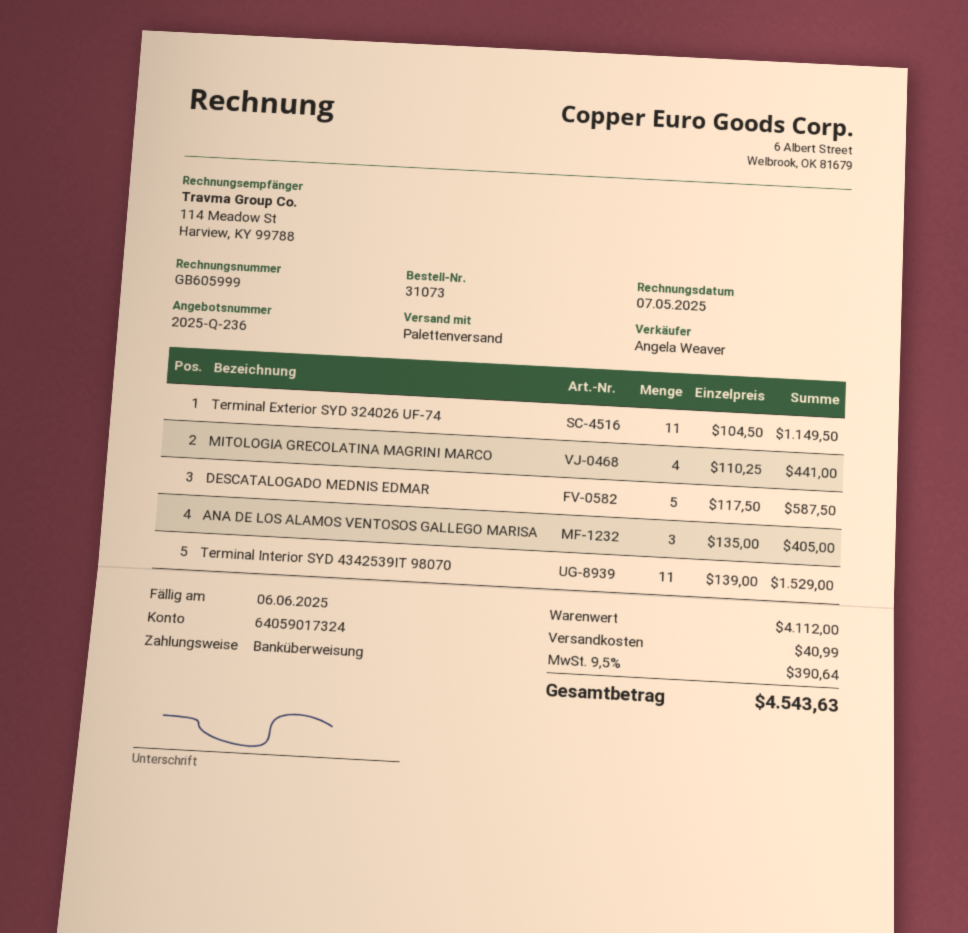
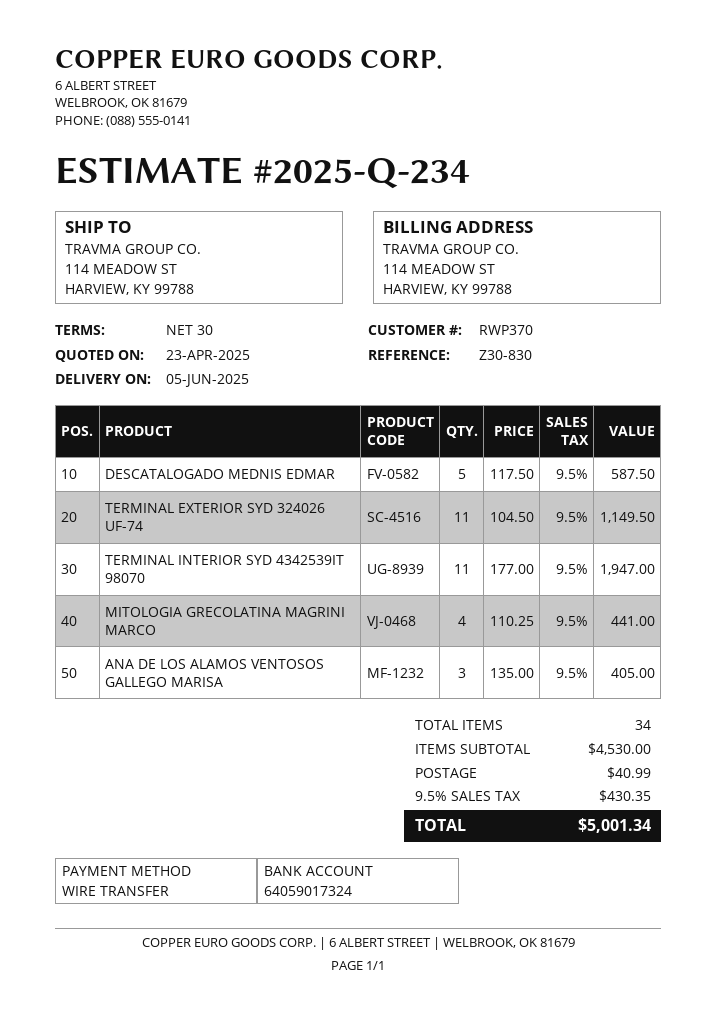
quote number: 2025-Q-236 -> 2025-Q-234
Terminal Interior SYD 4342539IT 98070: 11 x 139.00 = 1529.00 -> 11 x 177.00 = 1947.00
subtotal: 4112.00 -> 4530.00
tax: 9.5% = 390.64 -> 9.5% = 430.35
total: 4543.63 -> 5001.34

